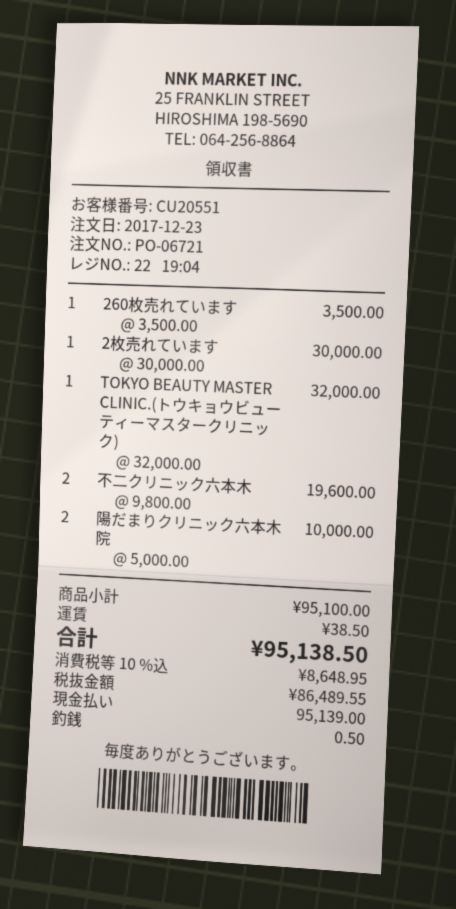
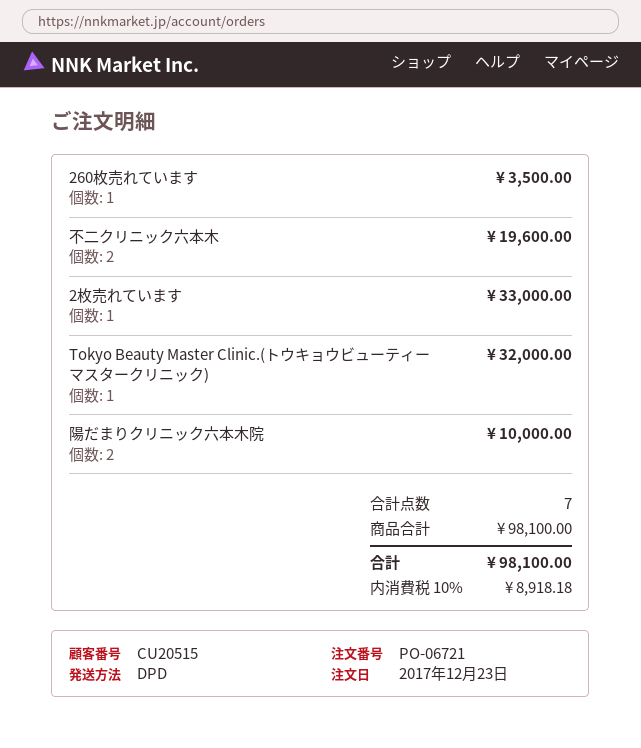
customer number: CU20551 -> CU20515
2枚売れています: 1 for 30000.00 -> 1 for 33000.00
subtotal: 95100.00 -> 98100.00
shipping: 38.50 -> none
tax: 10% = 8648.95 -> 10% = 8918.18
total: 95138.50 -> 98100.00

